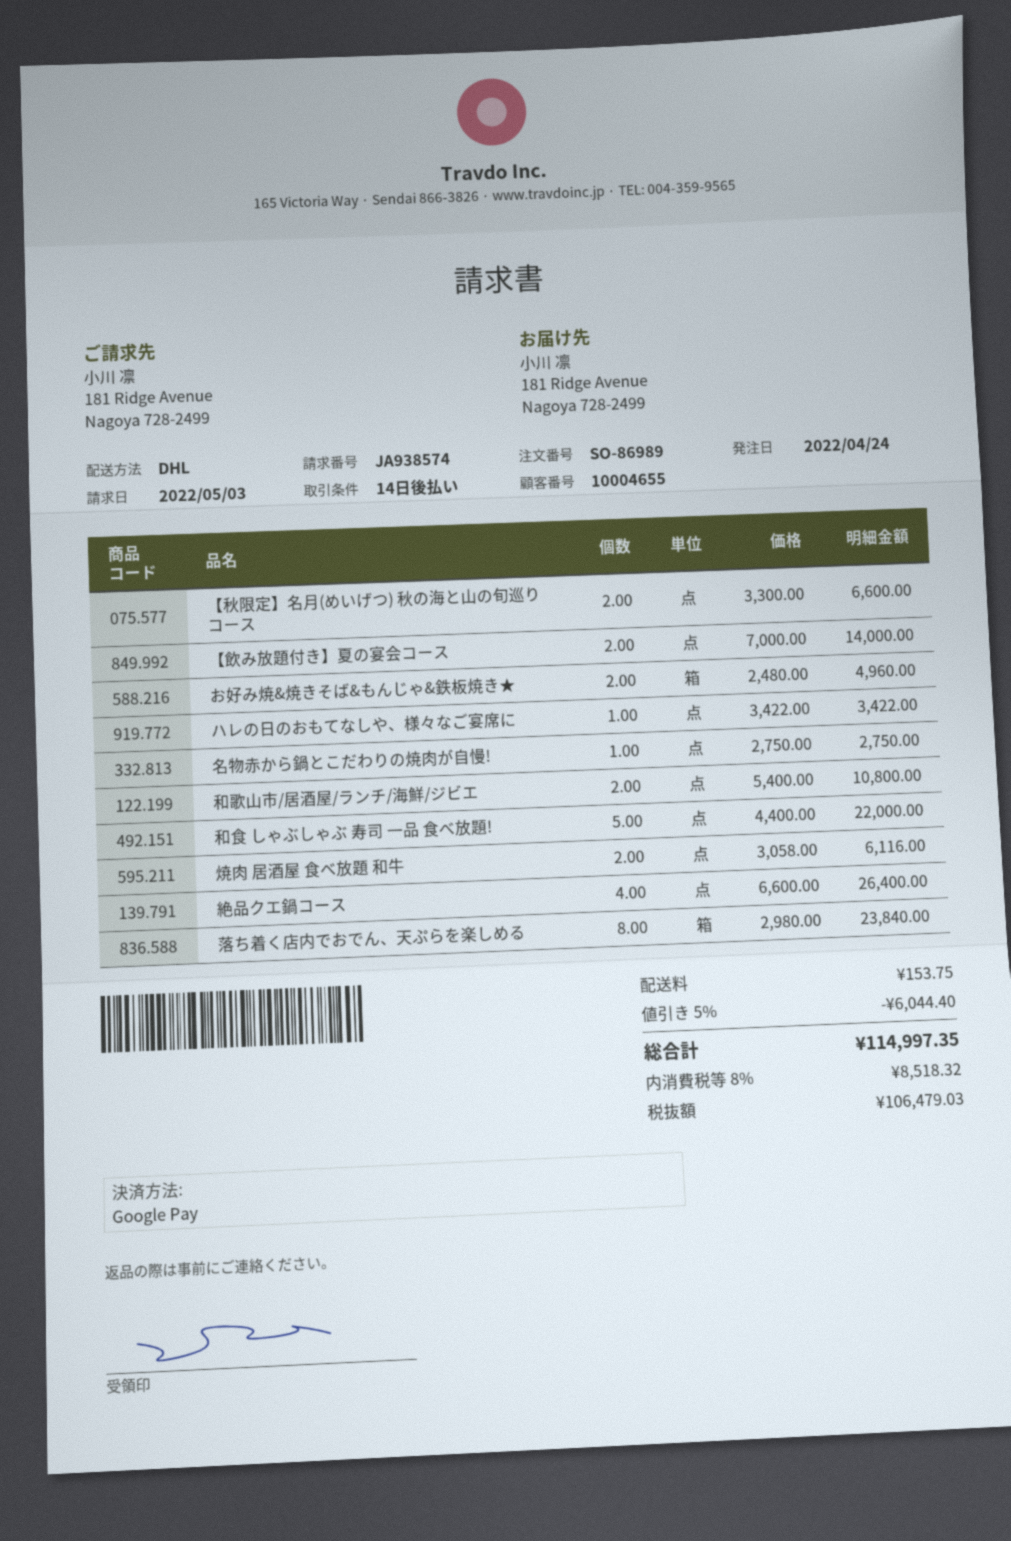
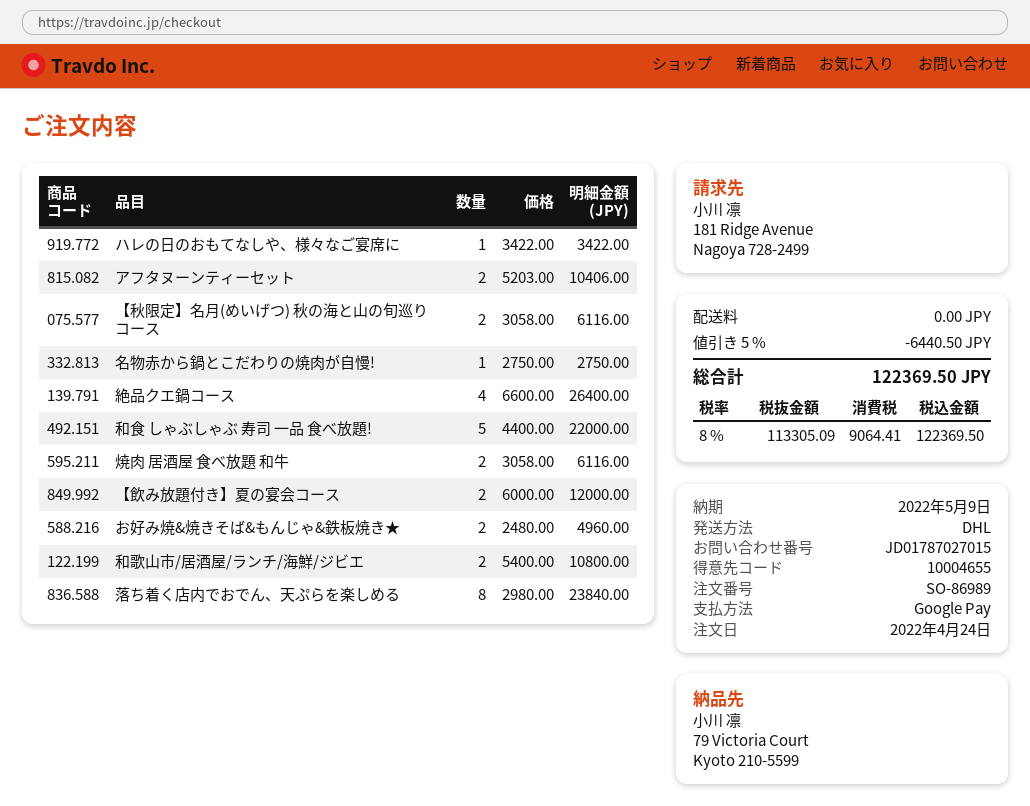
ship to: 181 Ridge Avenue, Nagoya 728-2499 -> 79 Victoria Court, Kyoto 210-5599
【秋限定】名月(めいげつ) 秋の海と山の旬巡りコース: 2 x 3300.00 = 6600.00 -> 2 x 3058.00 = 6116.00
【飲み放題付き】夏の宴会コース: 2 x 7000.00 = 14000.00 -> 2 x 6000.00 = 12000.00
アフタヌーンティーセット: none -> 2 x 5203.00 = 10406.00
discount: 5% = 6044.40 -> 5% = 6440.50
shipping: 153.75 -> 0.00
net: 106479.03 -> 113305.09
tax: 8% = 8518.32 -> 8% = 9064.41
total: 114997.35 -> 122369.50

